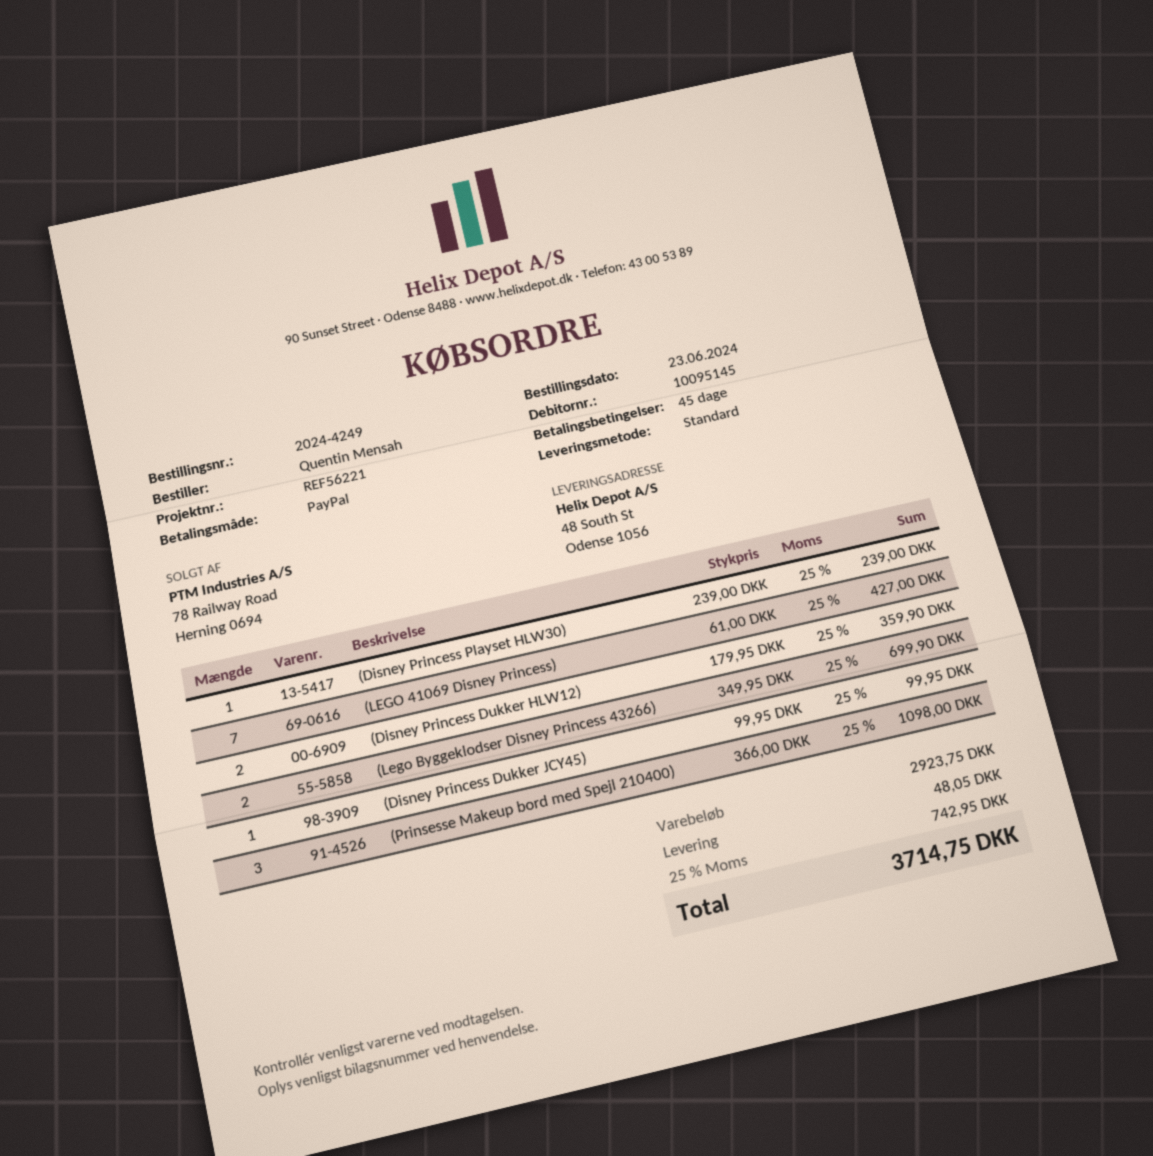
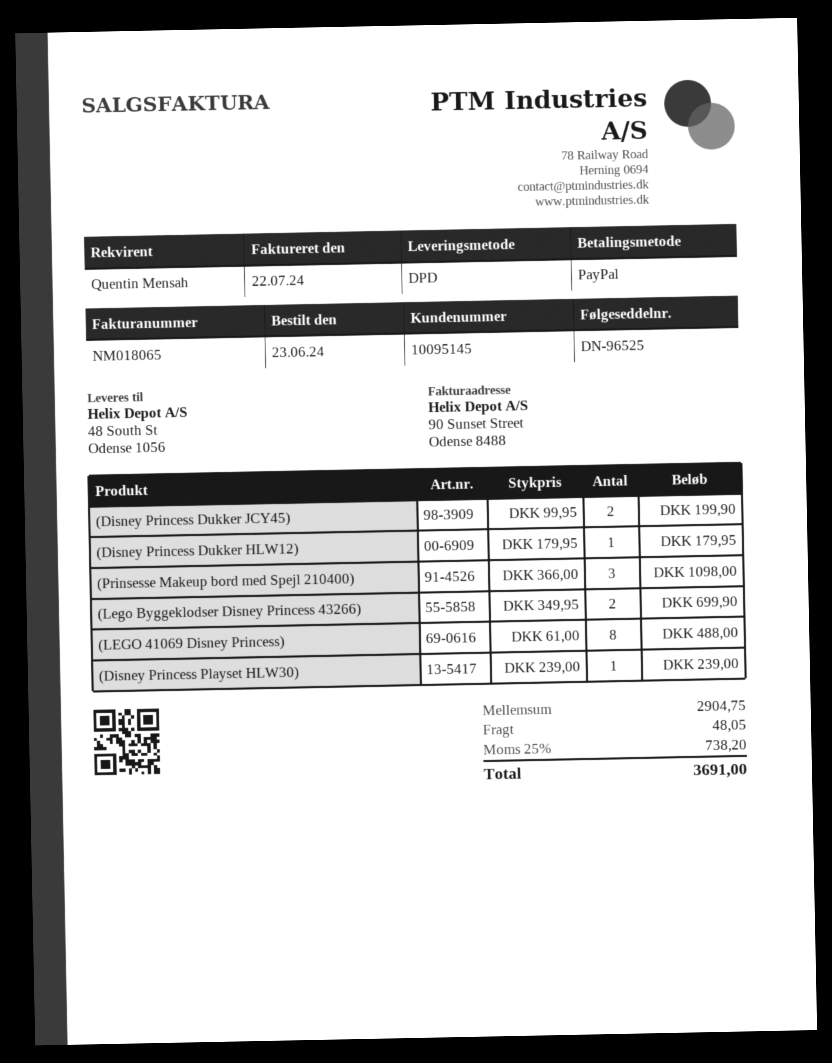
shipping method: standard -> DPD
(LEGO 41069 Disney Princess): 7 x 61.00 = 427.00 -> 8 x 61.00 = 488.00
(Disney Princess Dukker HLW12): 2 x 179.95 = 359.90 -> 1 x 179.95 = 179.95
(Disney Princess Dukker JCY45): 1 x 99.95 = 99.95 -> 2 x 99.95 = 199.90
subtotal: 2923.75 -> 2904.75
tax: 25% = 742.95 -> 25% = 738.20
total: 3714.75 -> 3691.00

